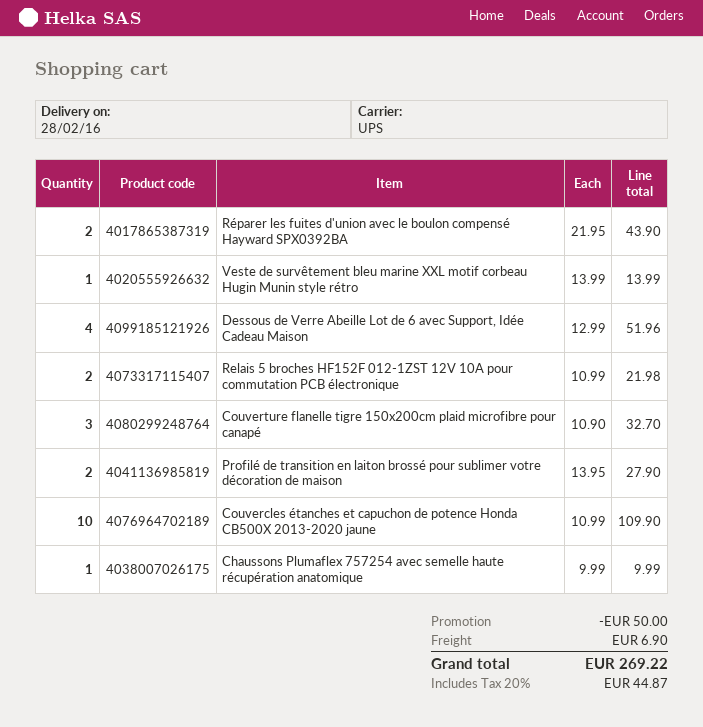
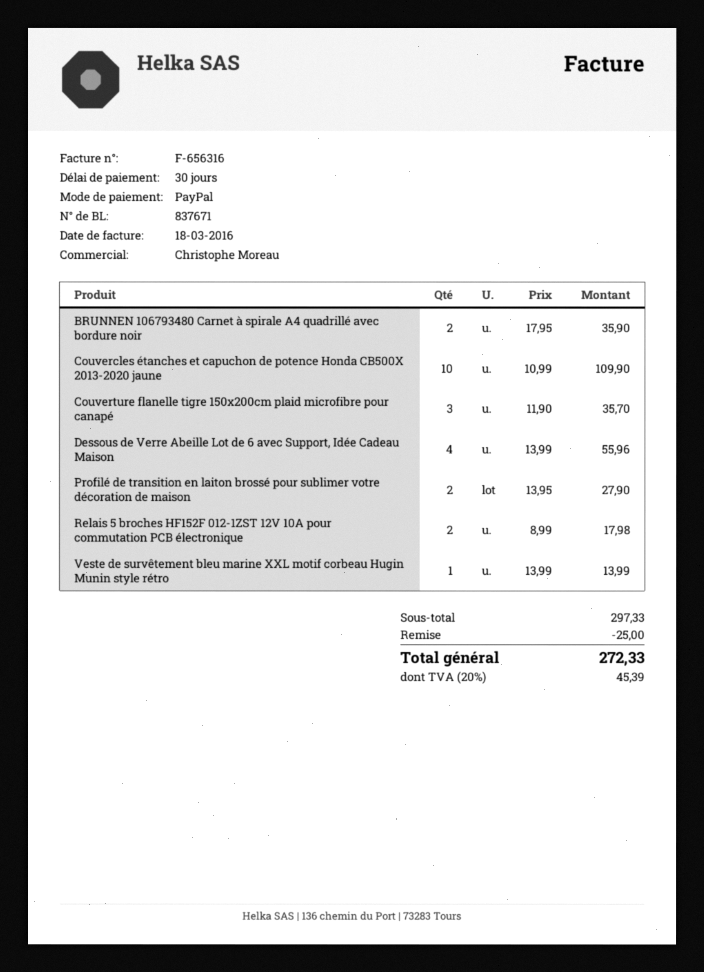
Réparer les fuites d'union avec le boulon compensé Hayward SPX0392BA: 2 x 21.95 = 43.90 -> none
Dessous de Verre Abeille Lot de 6 avec Support, Idée Cadeau Maison: 4 x 12.99 = 51.96 -> 4 x 13.99 = 55.96
Relais 5 broches HF152F 012-1ZST 12V 10A pour commutation PCB électronique: 2 x 10.99 = 21.98 -> 2 x 8.99 = 17.98
Couverture flanelle tigre 150x200cm plaid microfibre pour canapé: 3 x 10.90 = 32.70 -> 3 x 11.90 = 35.70
Chaussons Plumaflex 757254 avec semelle haute récupération anatomique: 1 x 9.99 = 9.99 -> none
BRUNNEN 106793480 Carnet à spirale A4 quadrillé avec bordure noir: none -> 2 x 17.95 = 35.90
discount: 50.00 -> 25.00
shipping: 6.90 -> none
tax: 20% = 44.87 -> 20% = 45.39
total: 269.22 -> 272.33

